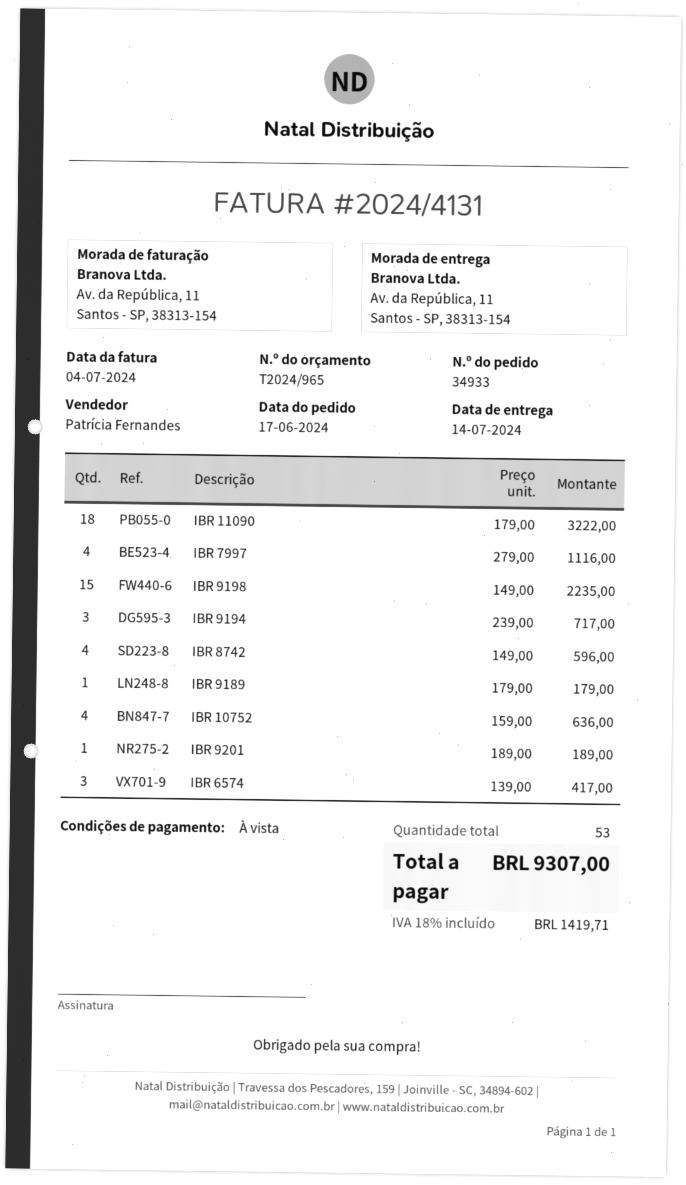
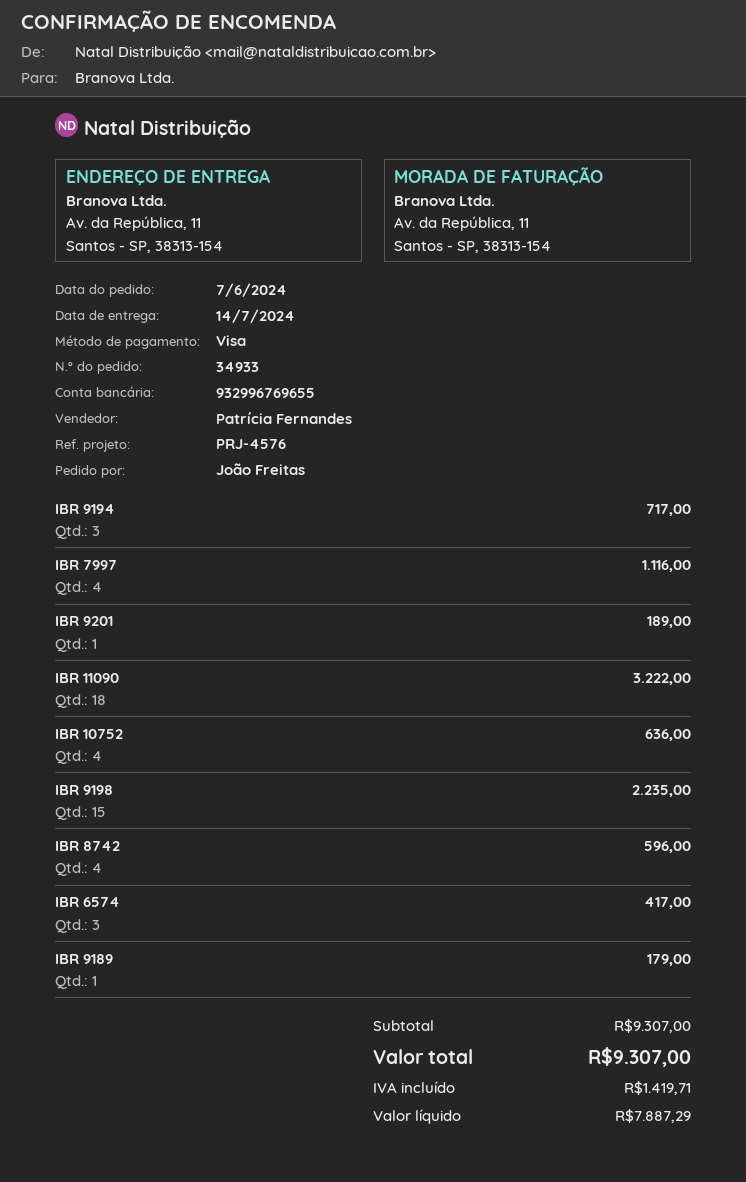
order date: 2024-06-17 -> 2024-06-07

